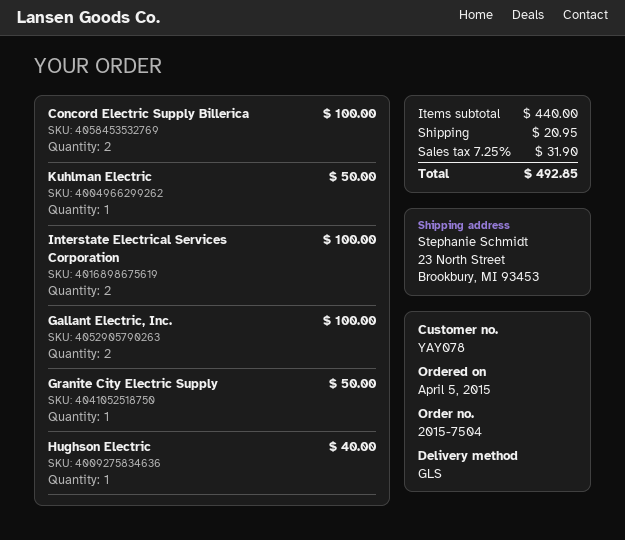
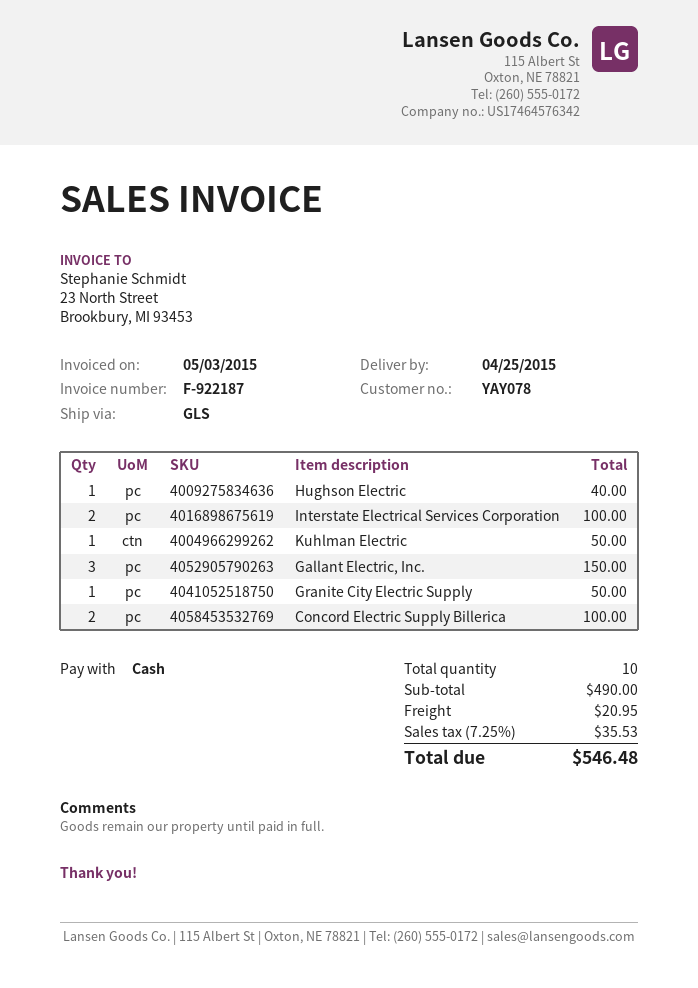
Gallant Electric, Inc.: 2 for 100.00 -> 3 for 150.00
subtotal: 440.00 -> 490.00
tax: 7.25% = 31.90 -> 7.25% = 35.53
total: 492.85 -> 546.48

